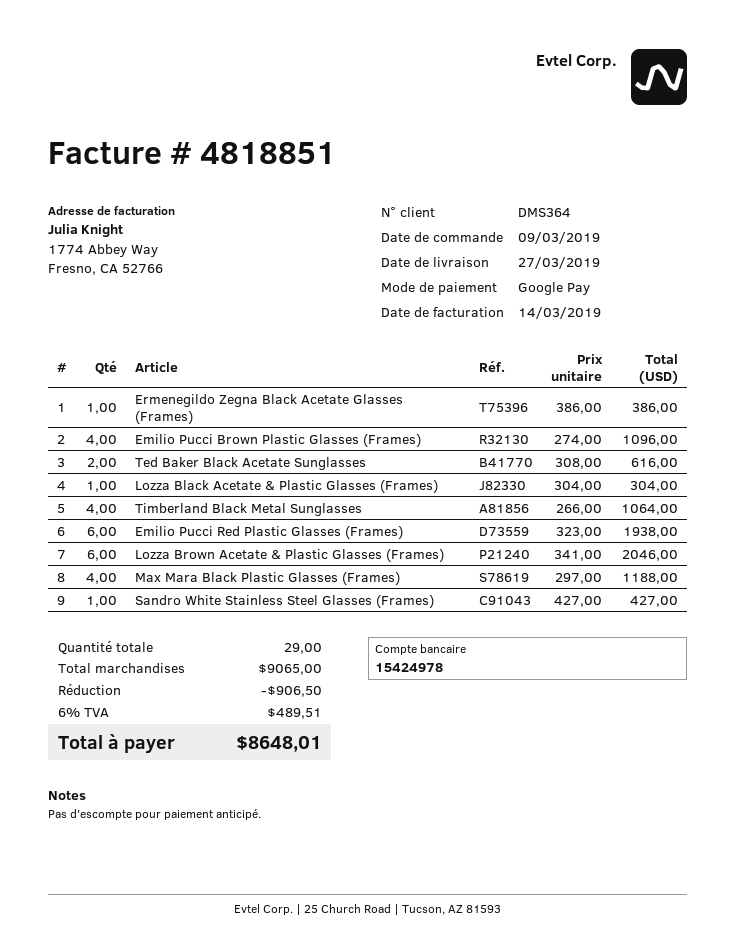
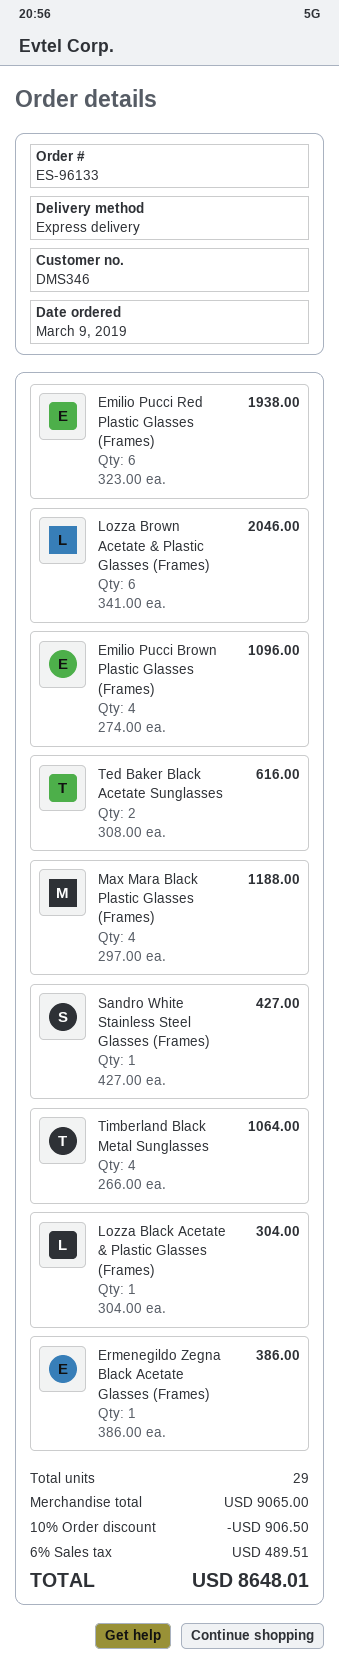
customer number: DMS364 -> DMS346

